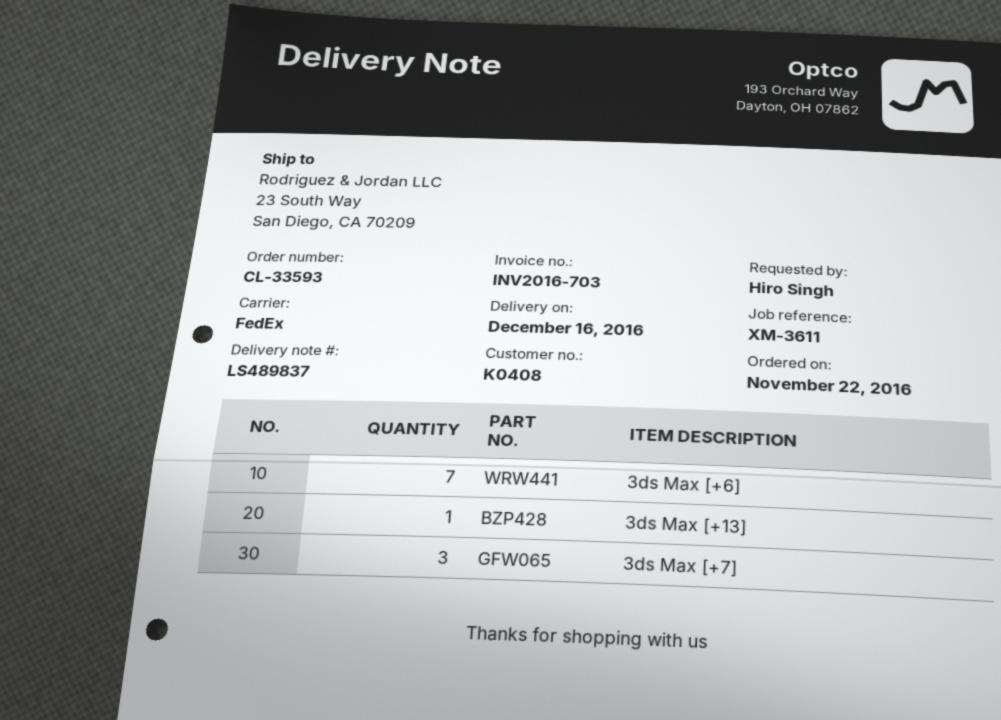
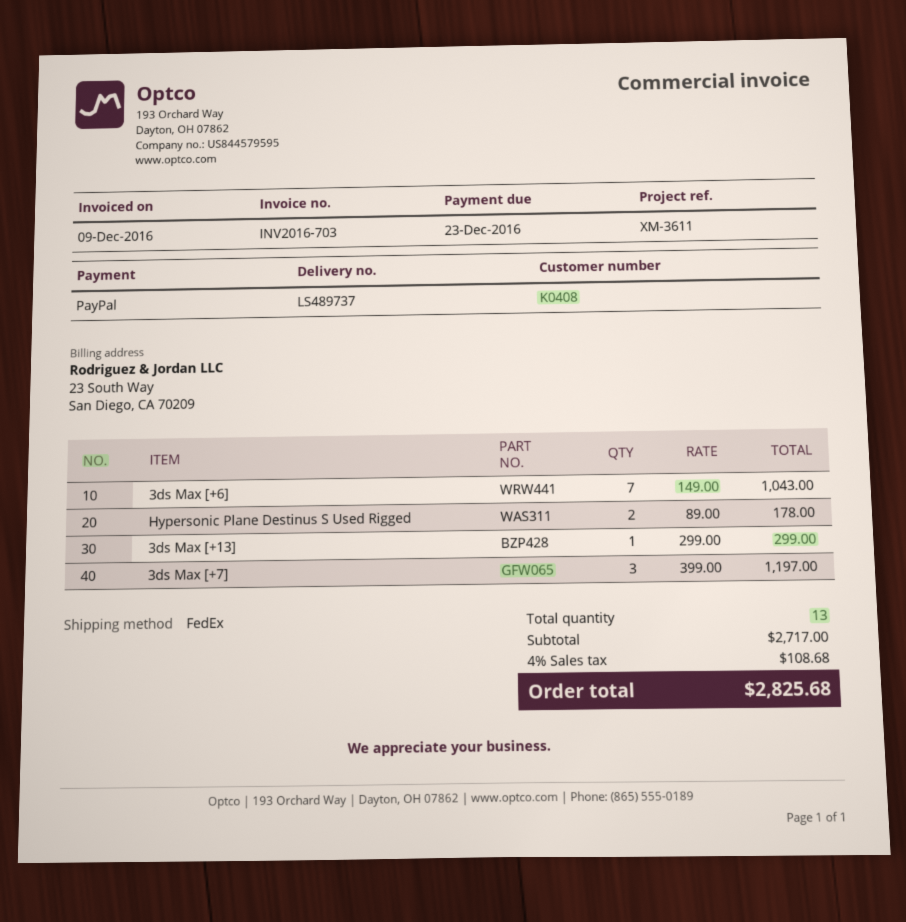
delivery note number: LS489837 -> LS489737
Hypersonic Plane Destinus S Used Rigged: none -> 2

